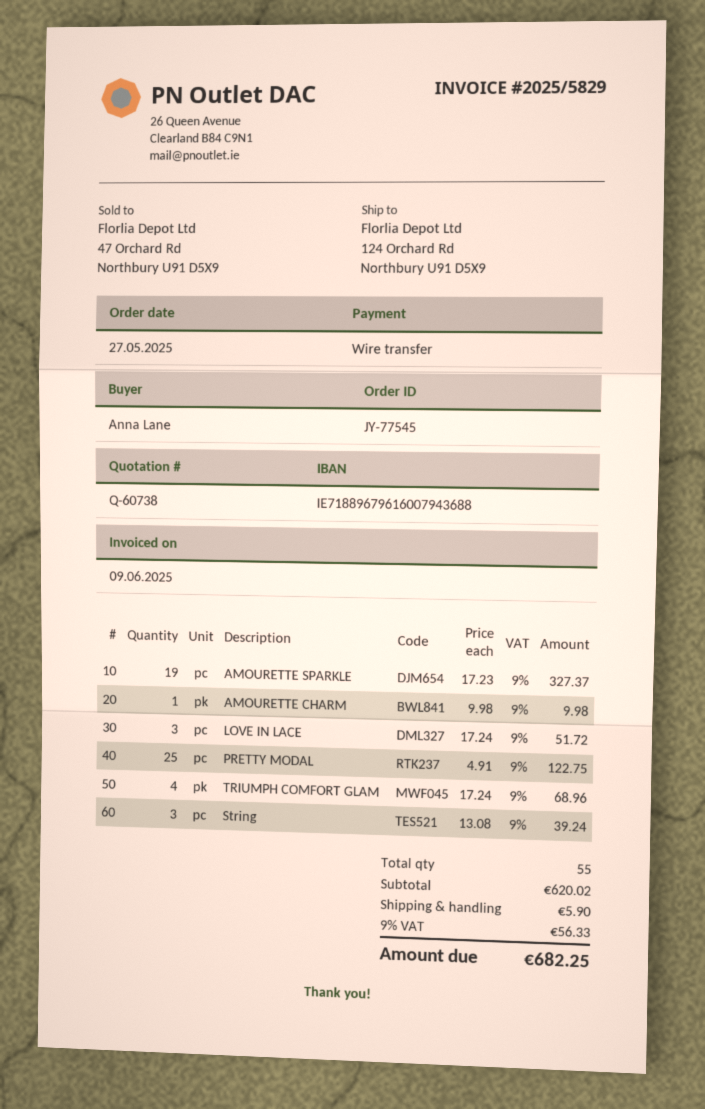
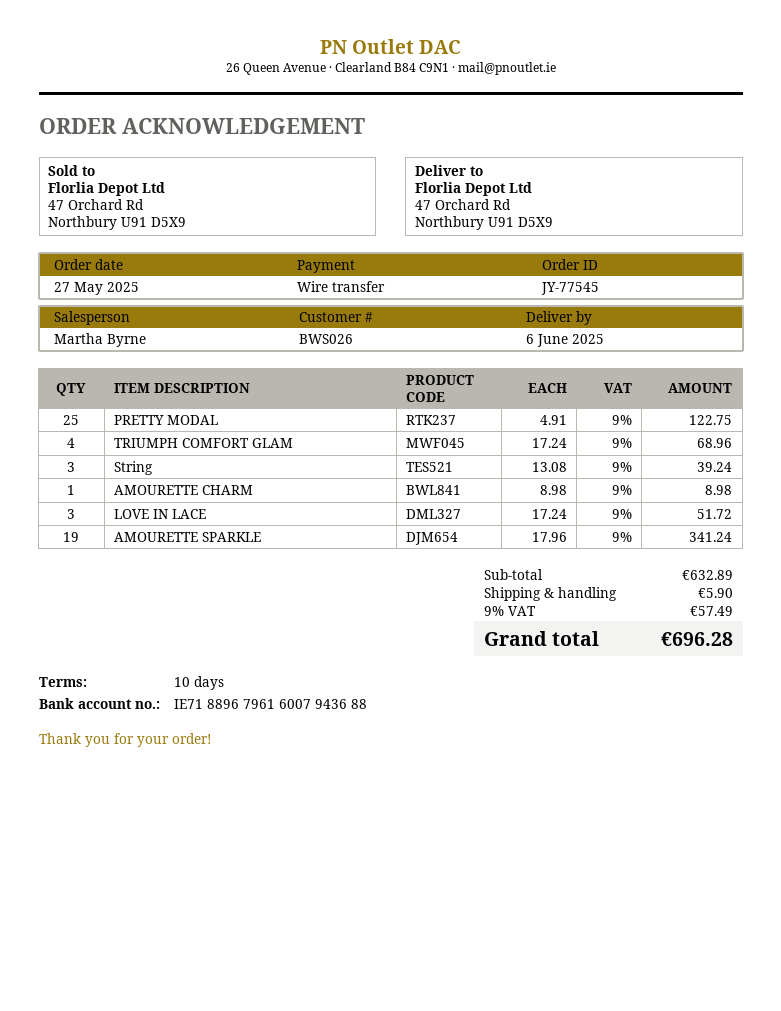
ship to: 124 Orchard Rd, Northbury U91 D5X9 -> 47 Orchard Rd, Northbury U91 D5X9
AMOURETTE SPARKLE: 19 x 17.23 = 327.37 -> 19 x 17.96 = 341.24
AMOURETTE CHARM: 1 x 9.98 = 9.98 -> 1 x 8.98 = 8.98
subtotal: 620.02 -> 632.89
tax: 9% = 56.33 -> 9% = 57.49
total: 682.25 -> 696.28

